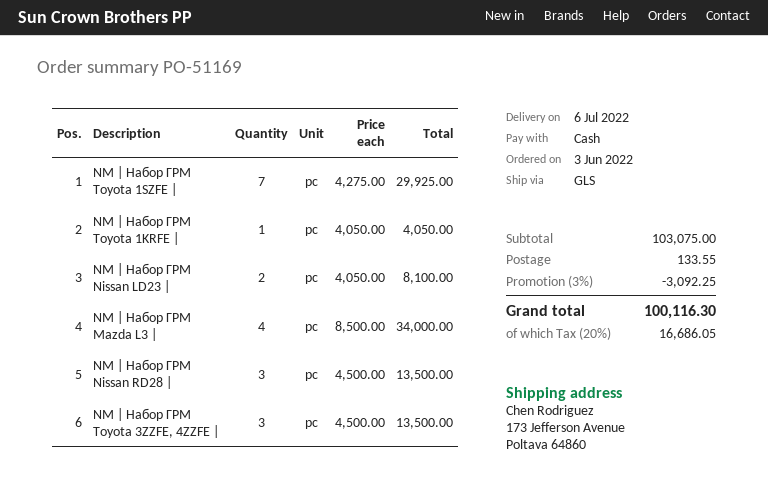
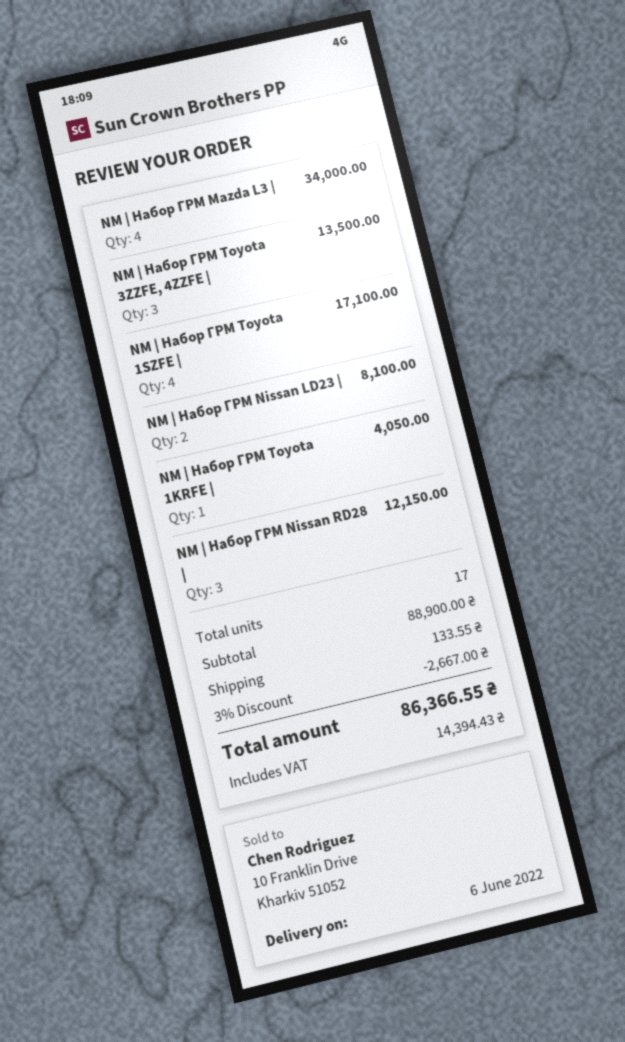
delivery date: 2022-07-06 -> 2022-06-06
NM | Набор ГРМ Toyota 1SZFE |: 7 for 29925.00 -> 4 for 17100.00
NM | Набор ГРМ Nissan RD28 |: 3 for 13500.00 -> 3 for 12150.00
subtotal: 103075.00 -> 88900.00
discount: 3% = 3092.25 -> 3% = 2667.00
tax: 16686.05 -> 14394.43
total: 100116.30 -> 86366.55

